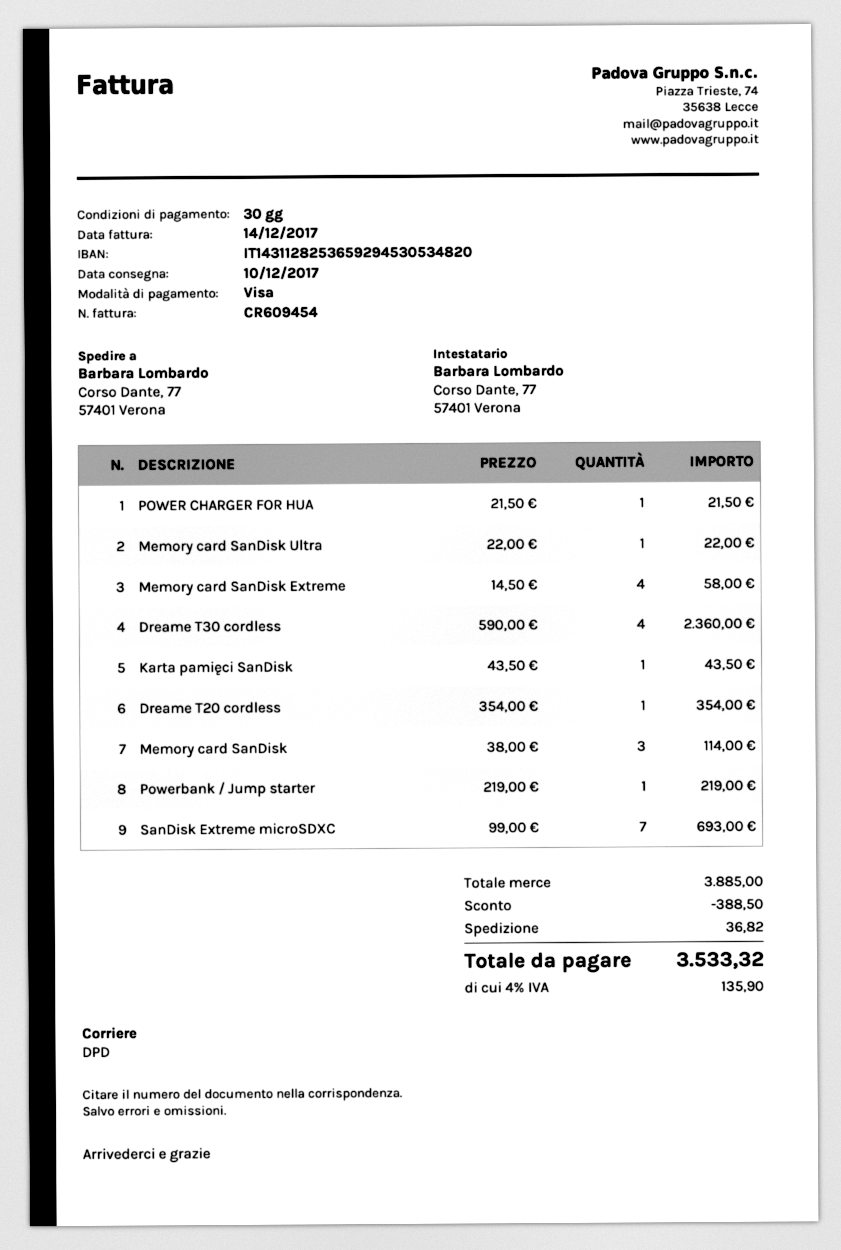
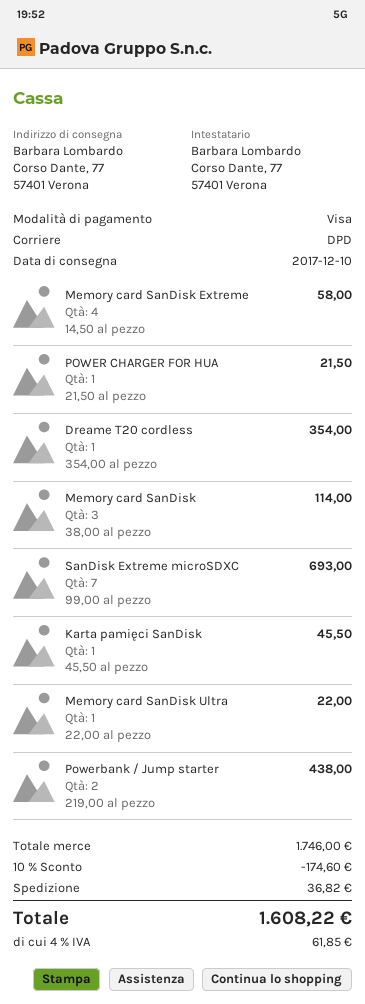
Dreame T30 cordless: 4 x 590.00 = 2360.00 -> none
Karta pamięci SanDisk: 1 x 43.50 = 43.50 -> 1 x 45.50 = 45.50
Powerbank / Jump starter: 1 x 219.00 = 219.00 -> 2 x 219.00 = 438.00
subtotal: 3885.00 -> 1746.00
discount: 388.50 -> 174.60
tax: 4% = 135.90 -> 4% = 61.85
total: 3533.32 -> 1608.22

